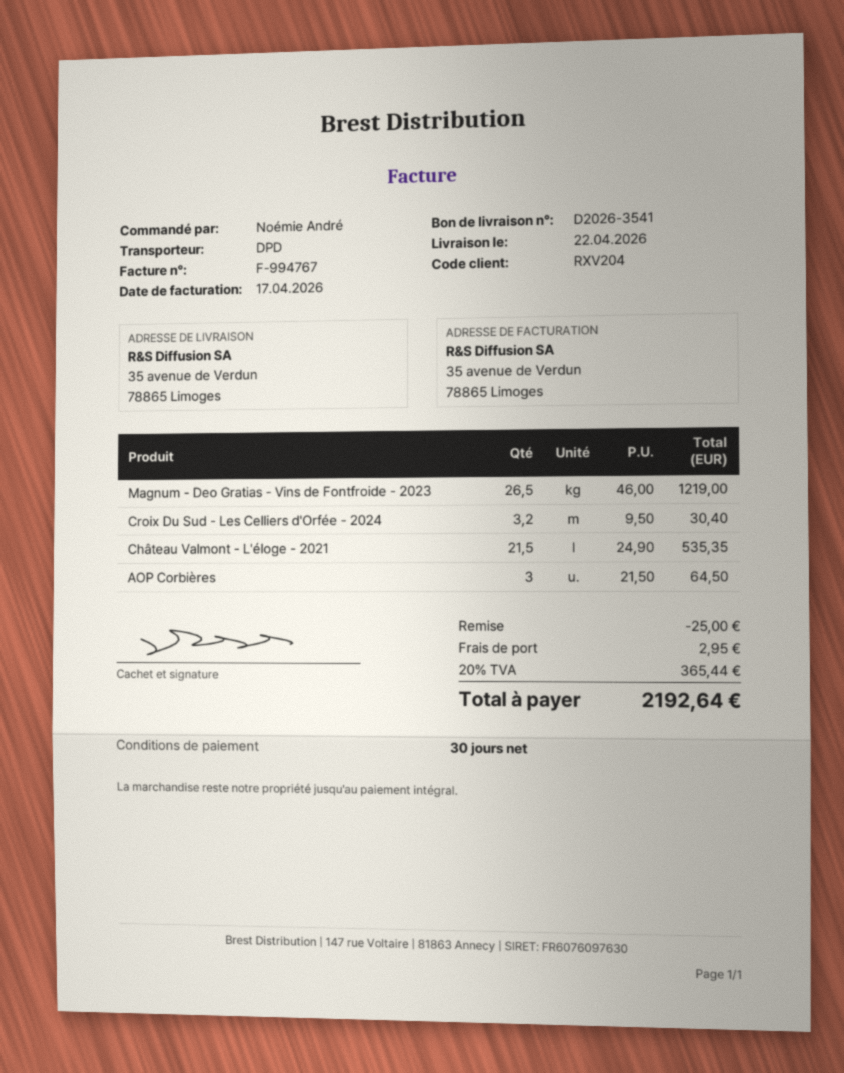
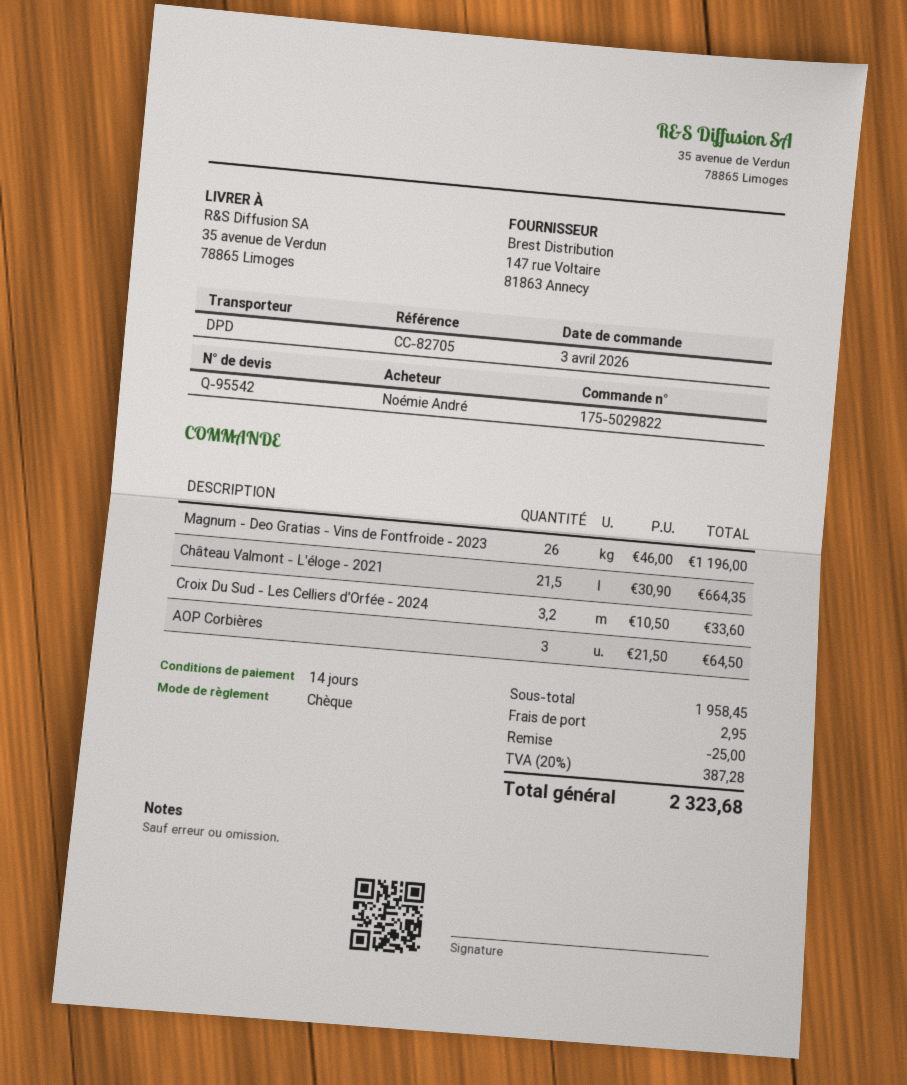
payment terms: 30 days -> 14 days
Magnum - Deo Gratias - Vins de Fontfroide - 2023: 26.5 x 46.00 = 1219.00 -> 26 x 46.00 = 1196.00
Croix Du Sud - Les Celliers d'Orfée - 2024: 3.2 x 9.50 = 30.40 -> 3.2 x 10.50 = 33.60
Château Valmont - L'éloge - 2021: 21.5 x 24.90 = 535.35 -> 21.5 x 30.90 = 664.35
tax: 20% = 365.44 -> 20% = 387.28
total: 2192.64 -> 2323.68

